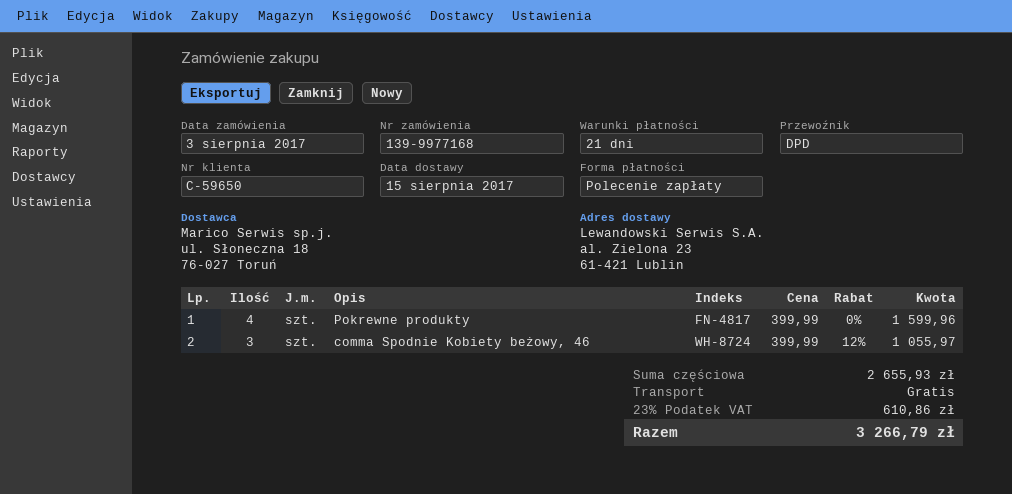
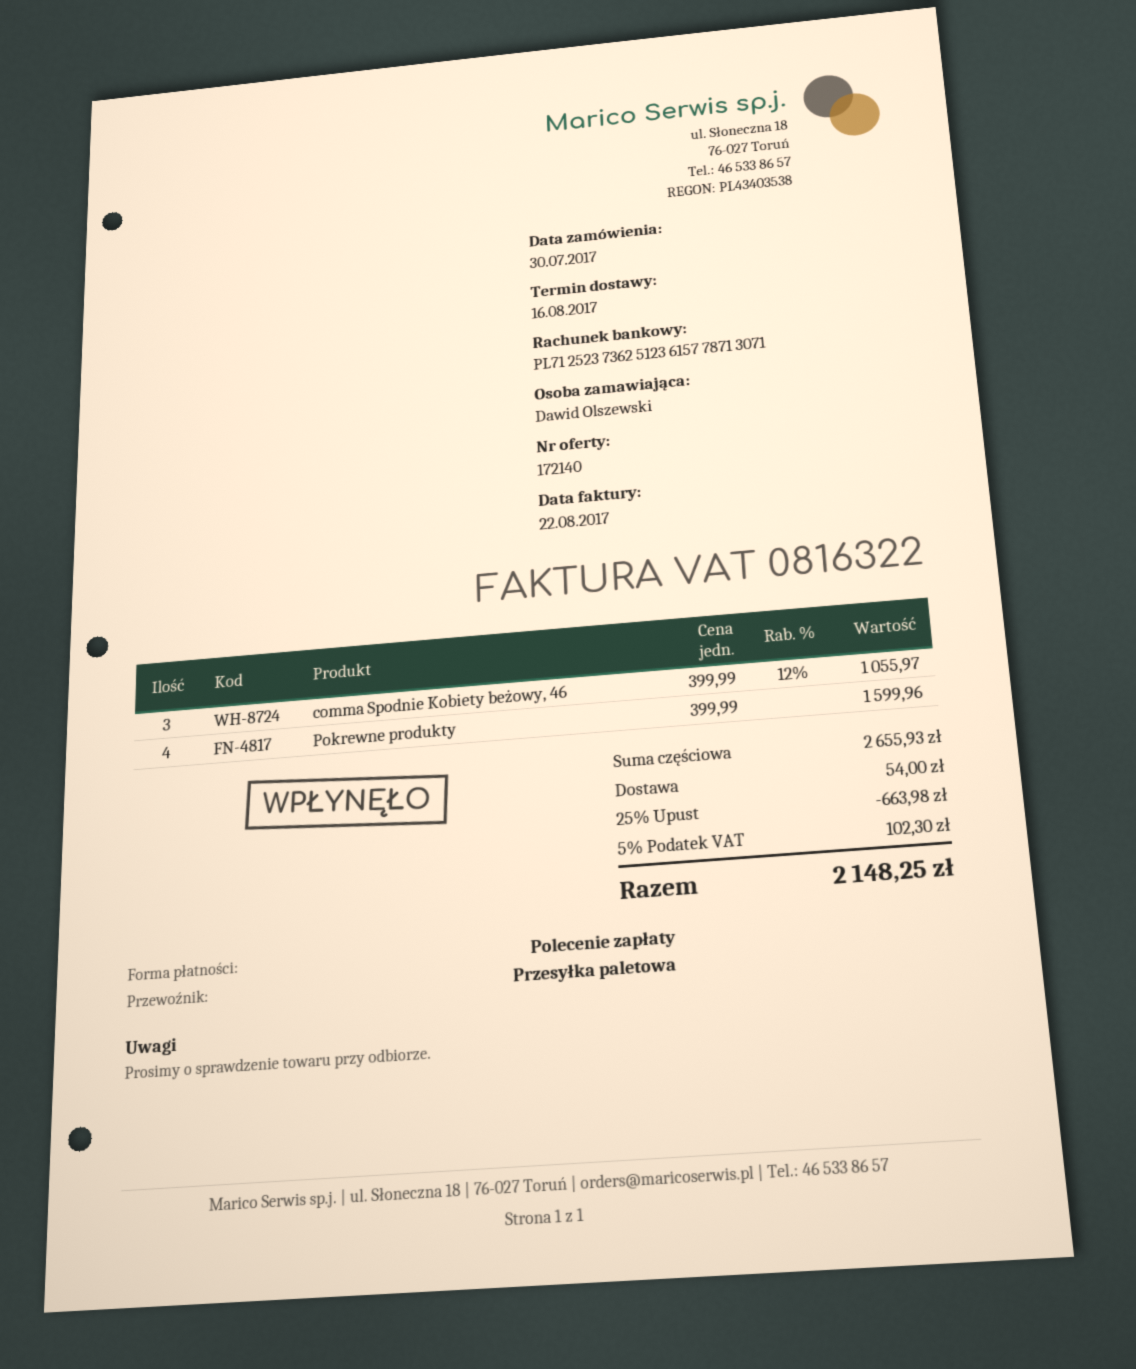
order date: 2017-08-03 -> 2017-07-30
delivery date: 2017-08-15 -> 2017-08-16
shipping method: DPD -> pallet freight
discount: none -> 25% = 663.98
shipping: 0.00 -> 54.00
tax: 23% = 610.86 -> 5% = 102.30
total: 3266.79 -> 2148.25

